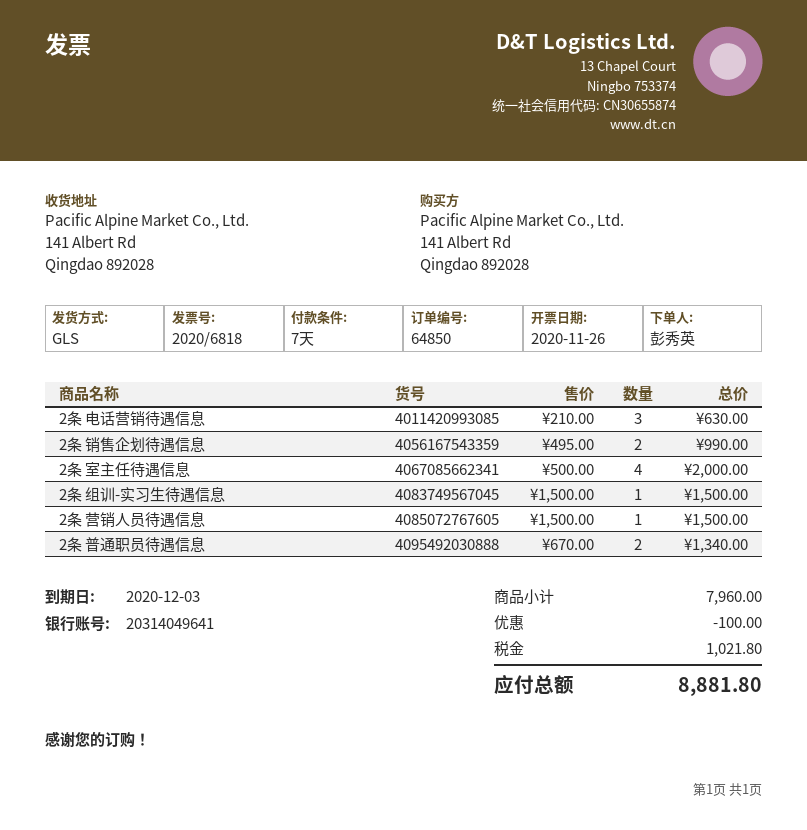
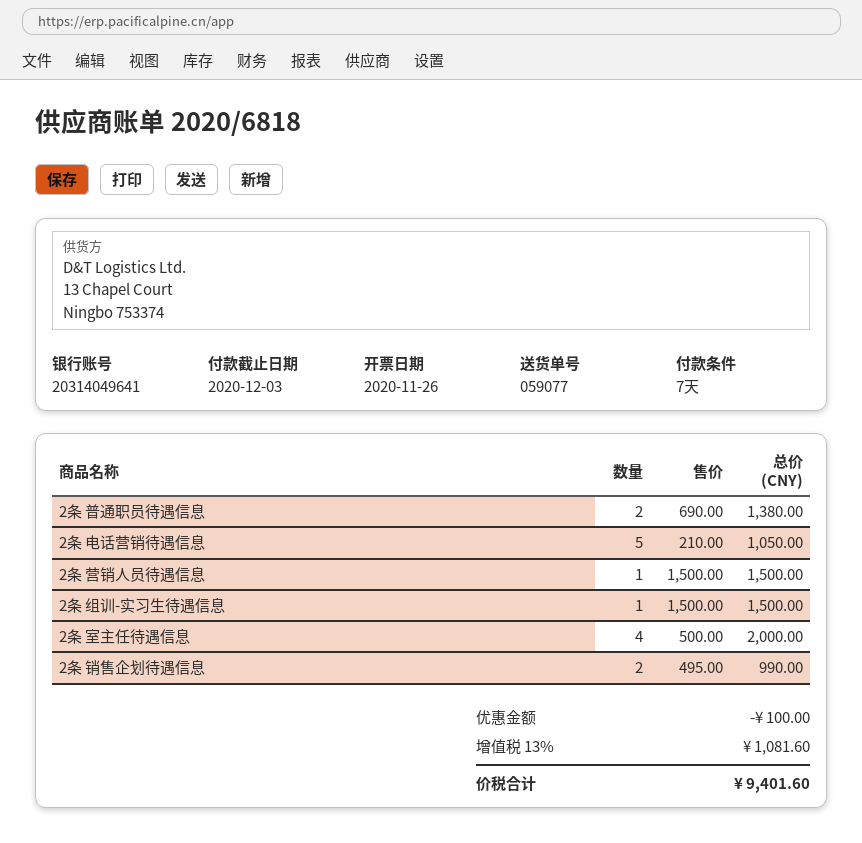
2条 电话营销待遇信息: 3 x 210.00 = 630.00 -> 5 x 210.00 = 1050.00
2条 普通职员待遇信息: 2 x 670.00 = 1340.00 -> 2 x 690.00 = 1380.00
tax: 1021.80 -> 1081.60
total: 8881.80 -> 9401.60

